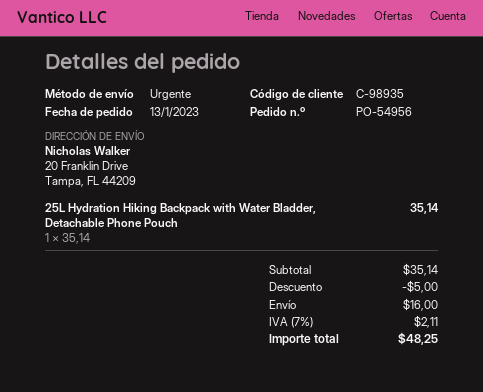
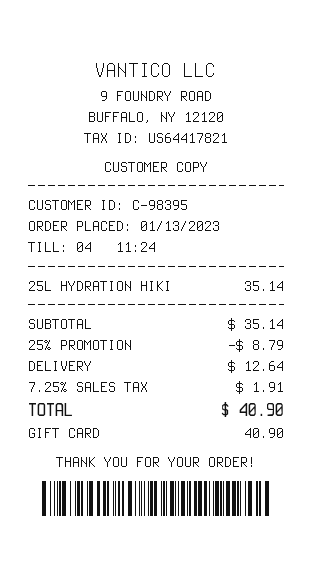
customer number: C-98935 -> C-98395
discount: 5.00 -> 8.79
shipping: 16.00 -> 12.64
tax: 7% = 2.11 -> 7.25% = 1.91
total: 48.25 -> 40.90

